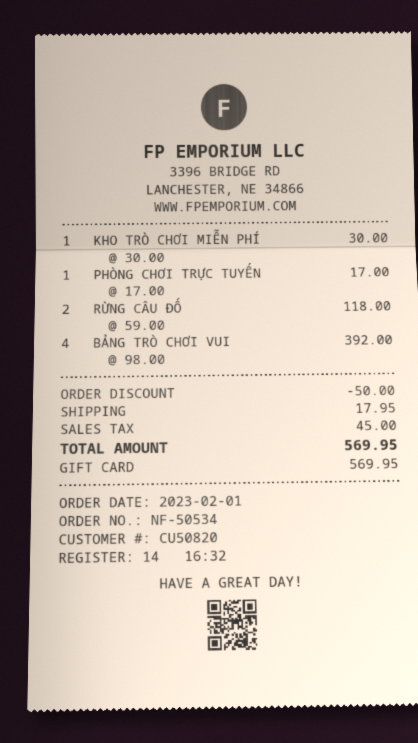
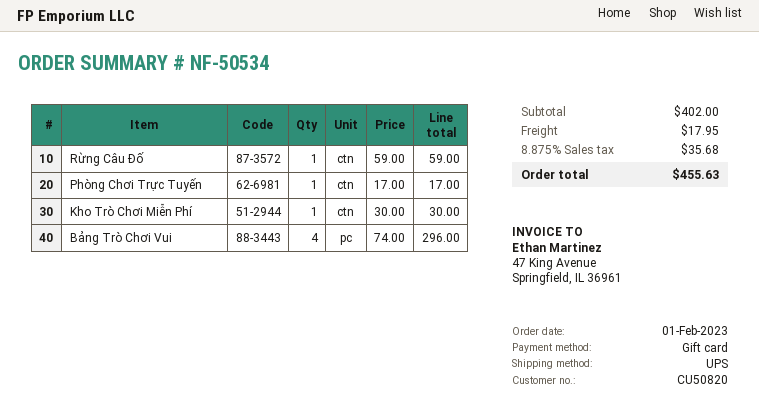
RỪNG CÂU ĐỐ: 2 x 59.00 = 118.00 -> 1 x 59.00 = 59.00
BẢNG TRÒ CHƠI VUI: 4 x 98.00 = 392.00 -> 4 x 74.00 = 296.00
discount: 50.00 -> none
tax: 45.00 -> 35.68
total: 569.95 -> 455.63

